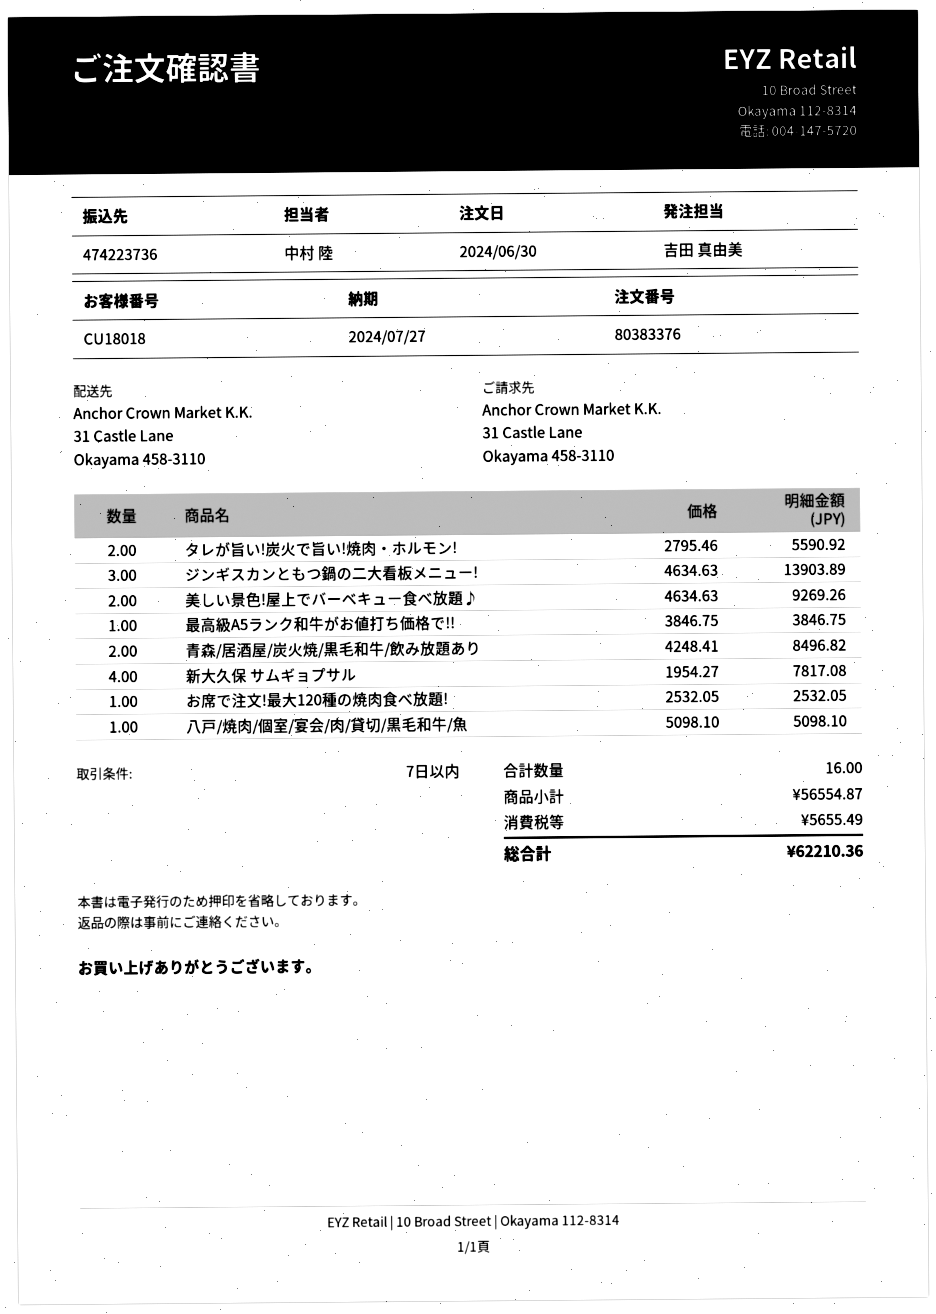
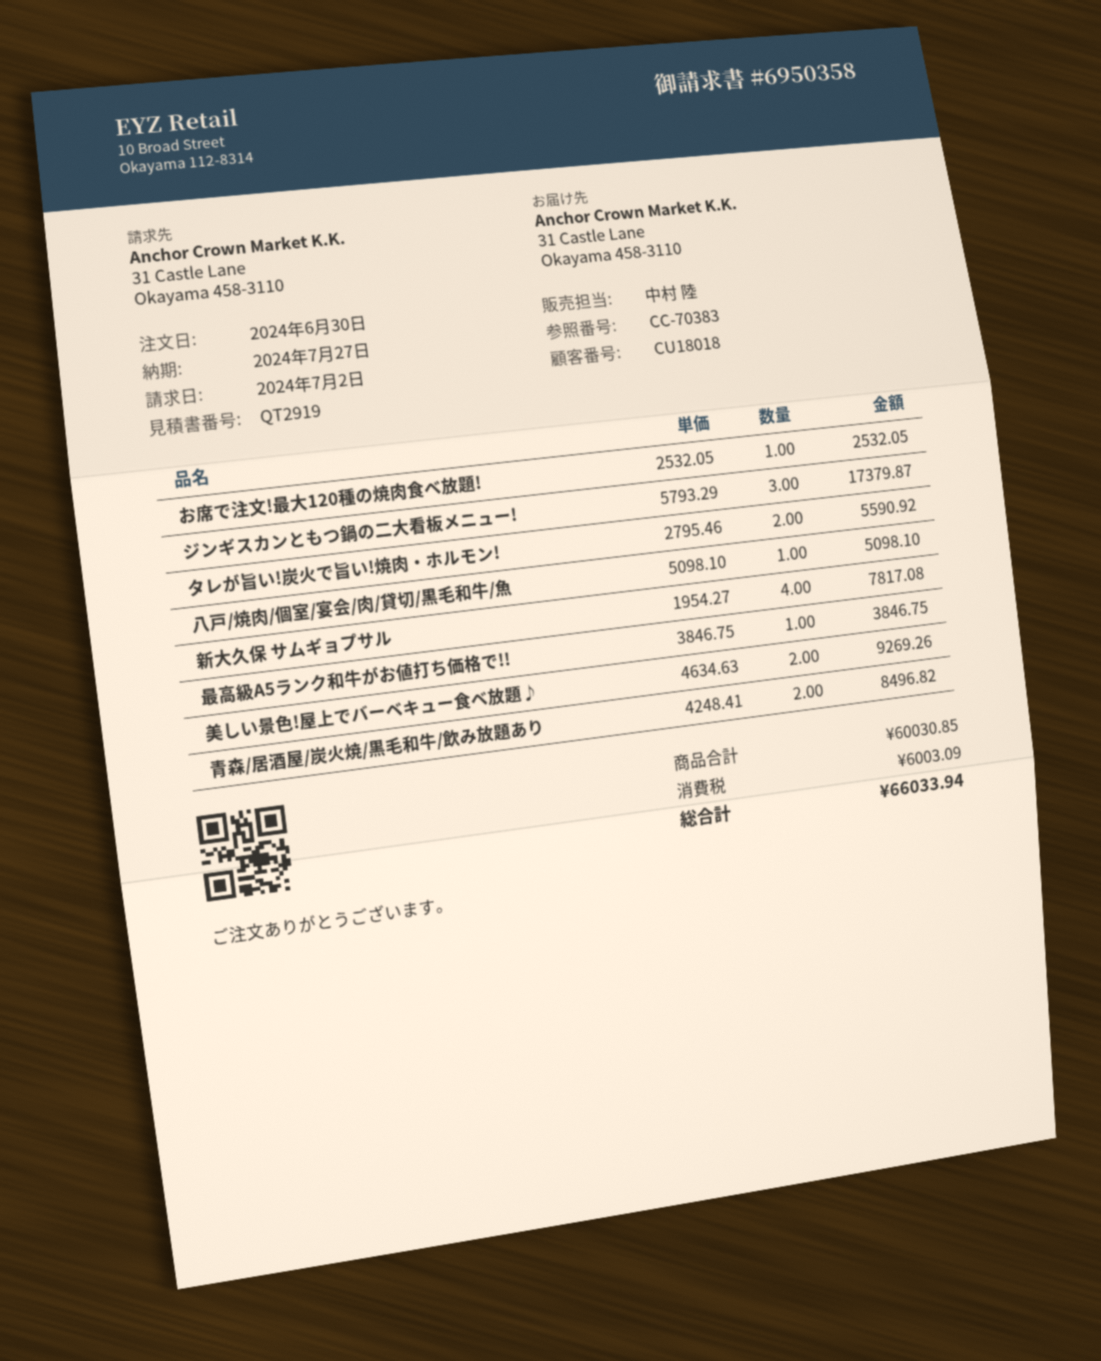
ジンギスカンともつ鍋の二大看板メニュー!: 3 x 4634.63 = 13903.89 -> 3 x 5793.29 = 17379.87
subtotal: 56554.87 -> 60030.85
tax: 5655.49 -> 6003.09
total: 62210.36 -> 66033.94

